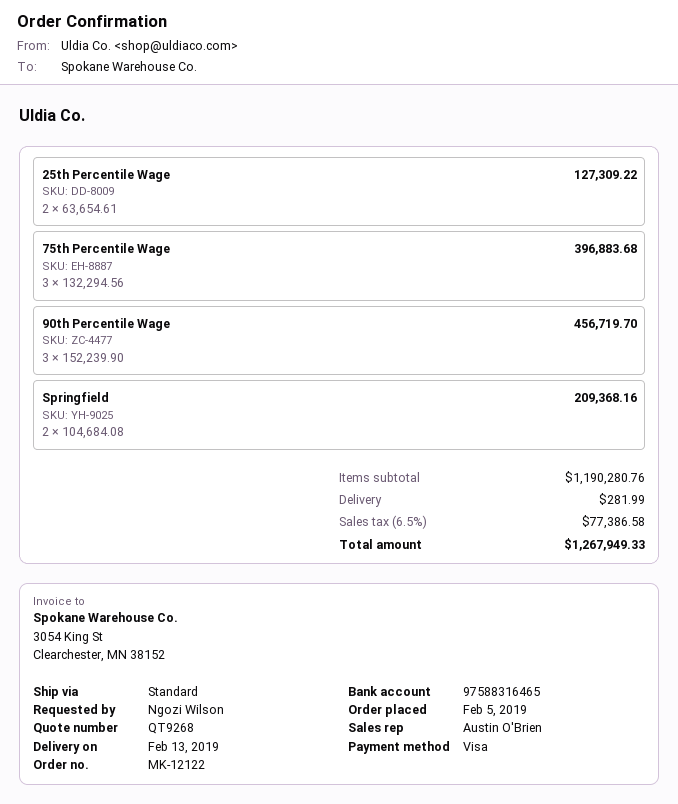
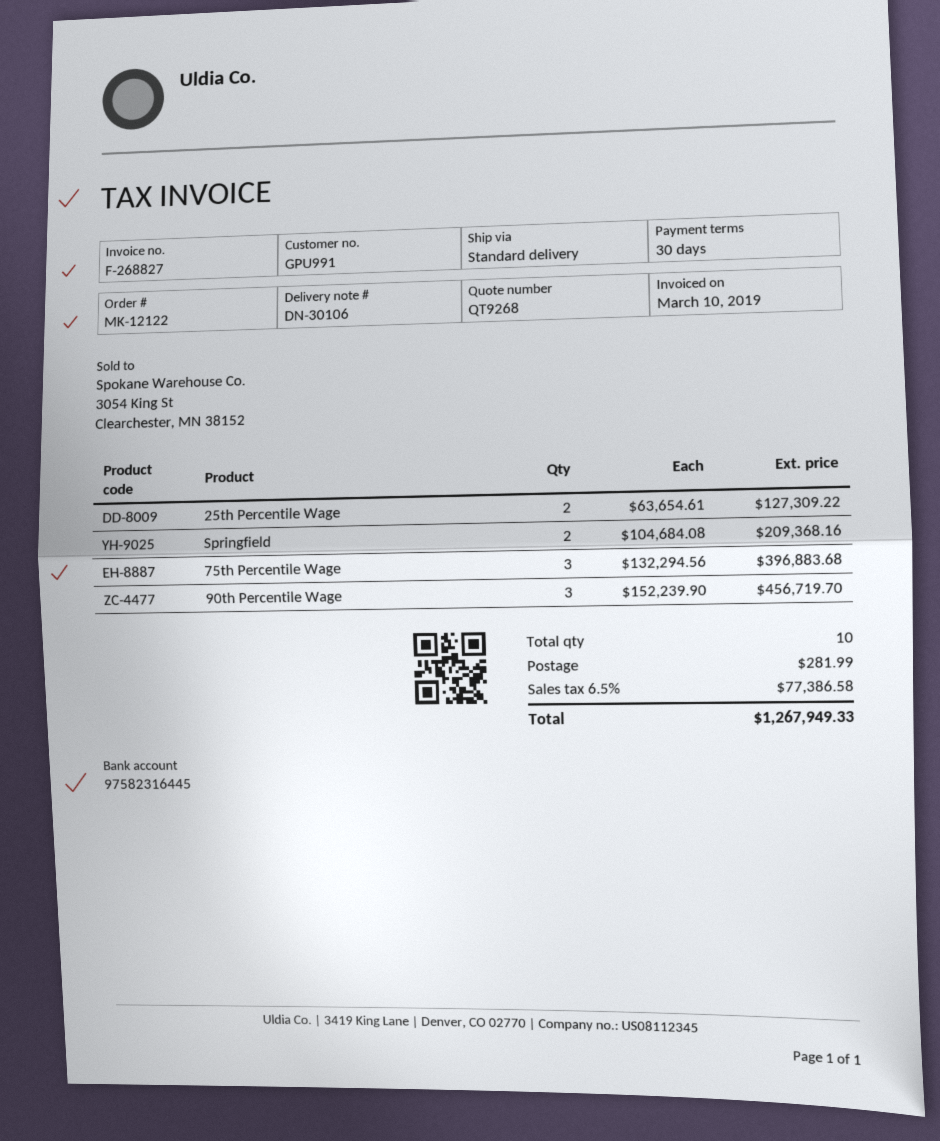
bank account: 97588316465 -> 97582316445

